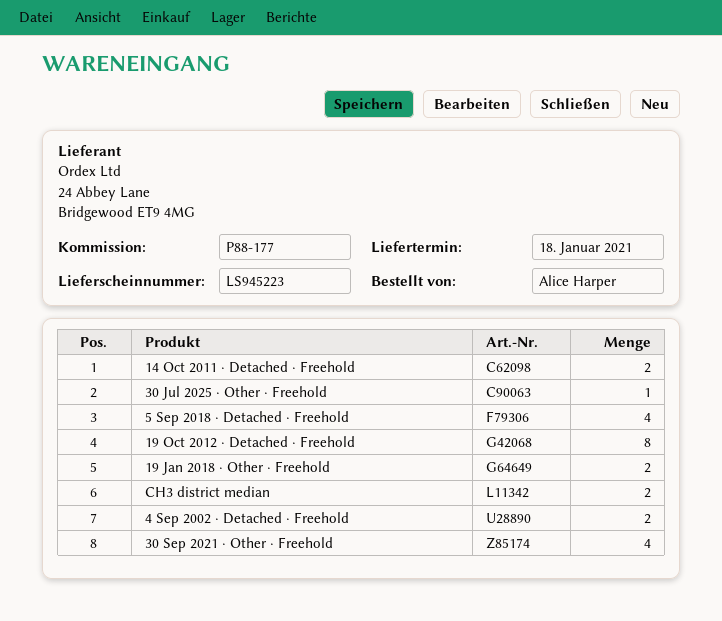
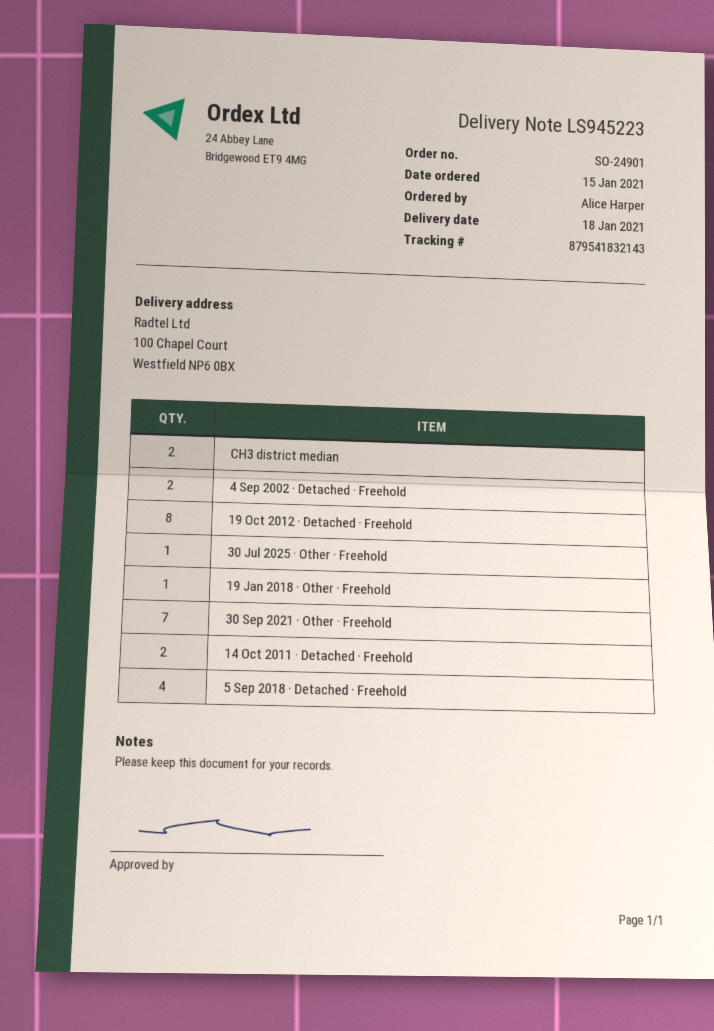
19 Jan 2018 · Other · Freehold: 2 -> 1
30 Sep 2021 · Other · Freehold: 4 -> 7

